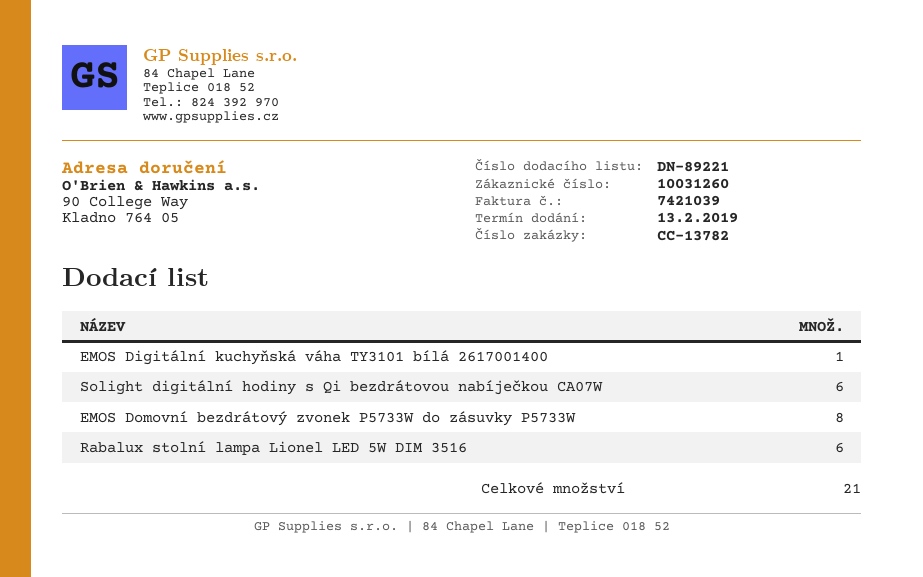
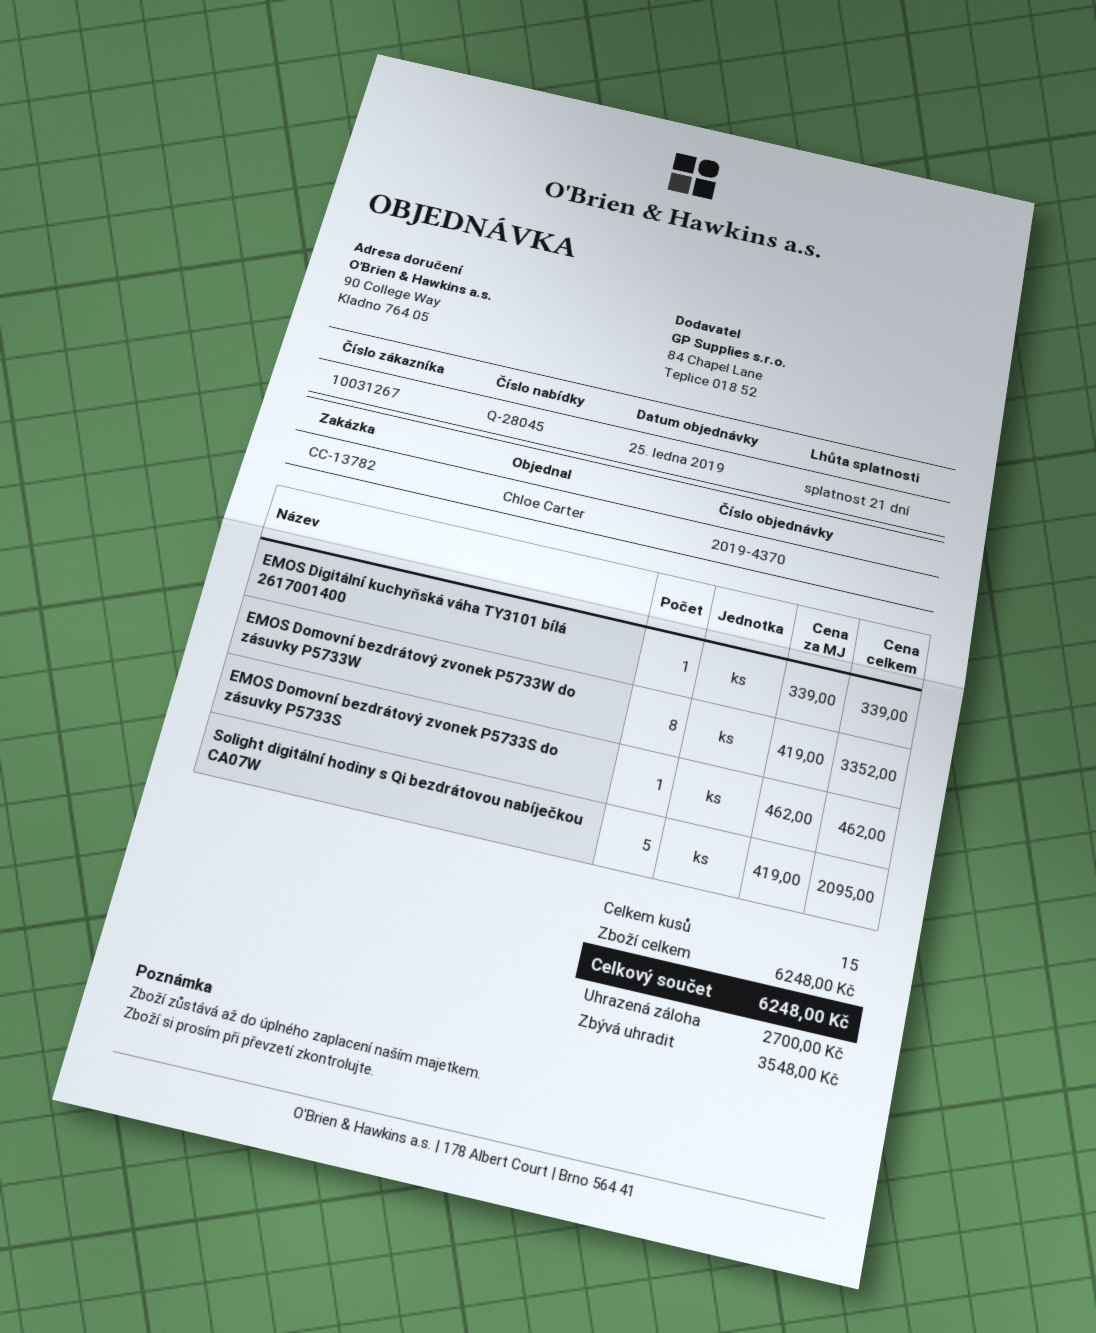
customer number: 10031260 -> 10031267
Solight digitální hodiny s Qi bezdrátovou nabíječkou CA07W: 6 -> 5
Rabalux stolní lampa Lionel LED 5W DIM 3516: 6 -> none
EMOS Domovní bezdrátový zvonek P5733S do zásuvky P5733S: none -> 1
total quantity: 21 -> 15

